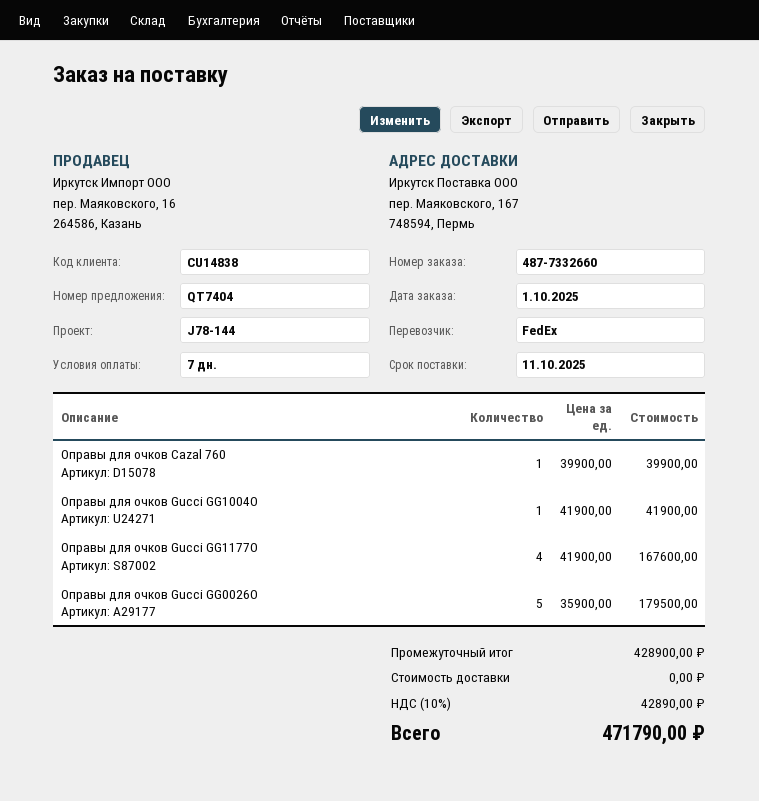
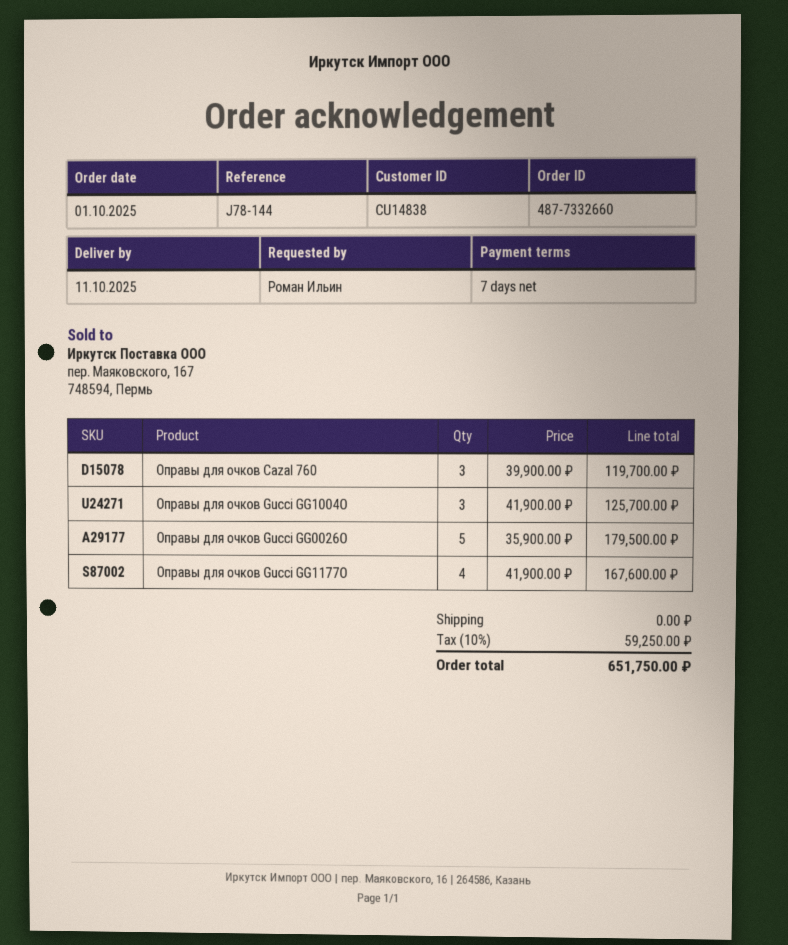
Оправы для очков Cazal 760: 1 x 39900.00 = 39900.00 -> 3 x 39900.00 = 119700.00
Оправы для очков Gucci GG1004O: 1 x 41900.00 = 41900.00 -> 3 x 41900.00 = 125700.00
tax: 10% = 42890.00 -> 10% = 59250.00
total: 471790.00 -> 651750.00

